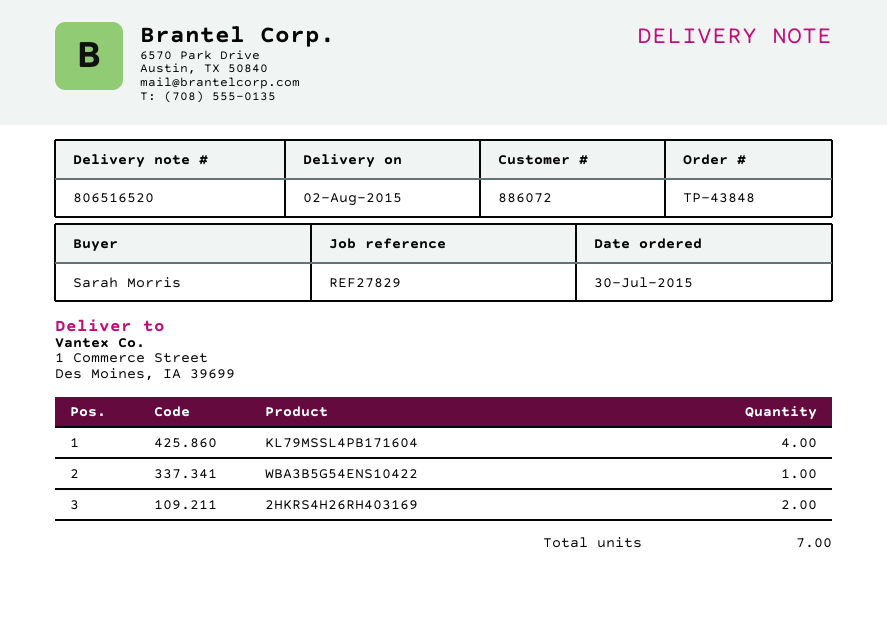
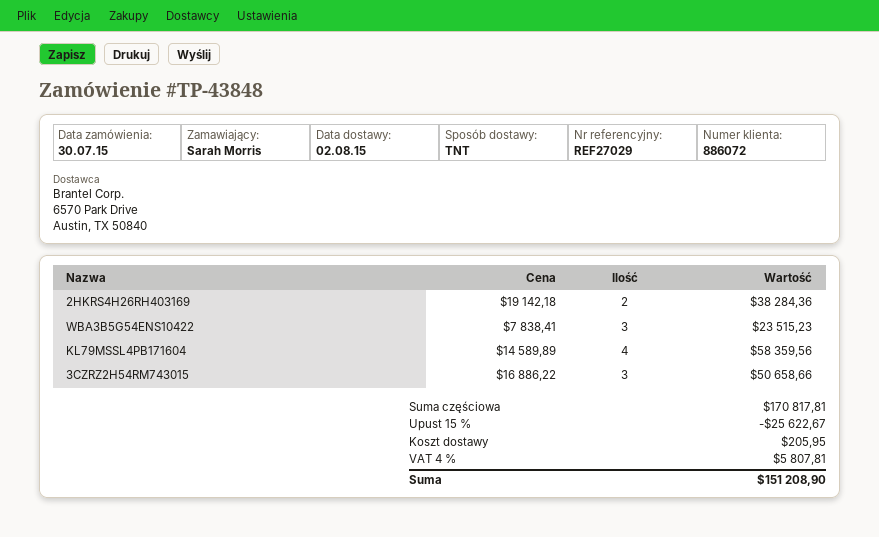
reference: REF27829 -> REF27029
WBA3B5G54ENS10422: 1 -> 3
3CZRZ2H54RM743015: none -> 3

